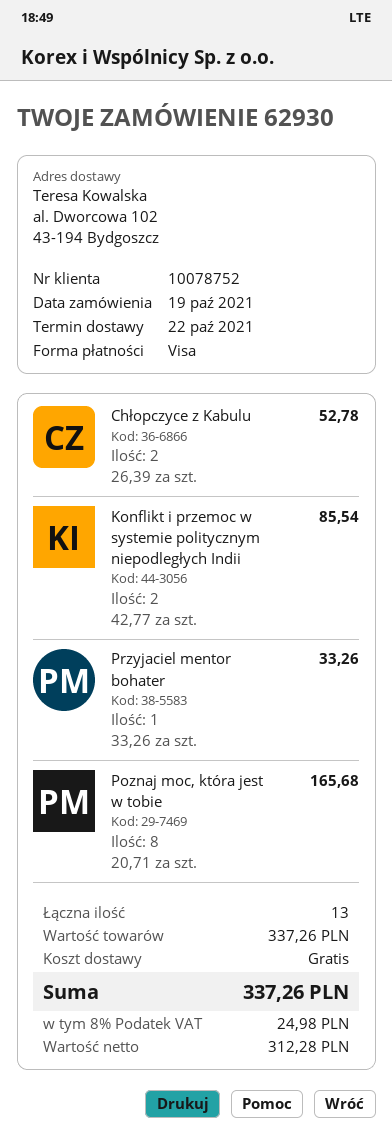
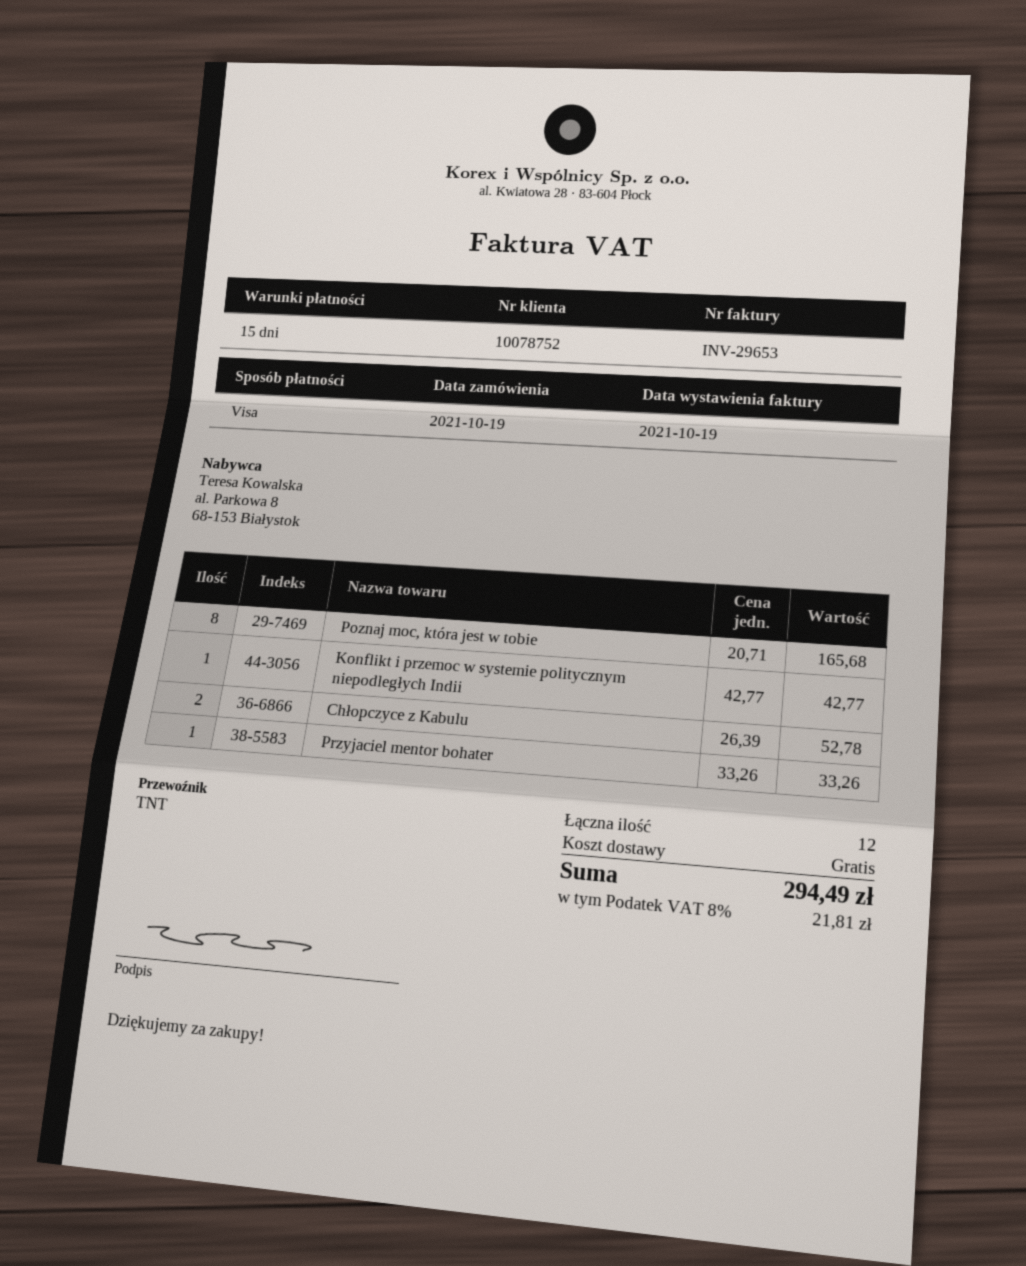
Konflikt i przemoc w systemie politycznym niepodległych Indii: 2 x 42.77 = 85.54 -> 1 x 42.77 = 42.77
total quantity: 13 -> 12
tax: 8% = 24.98 -> 8% = 21.81
total: 337.26 -> 294.49

